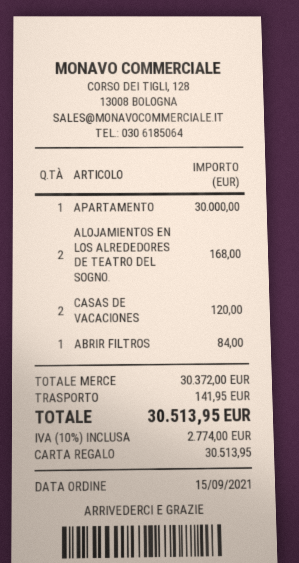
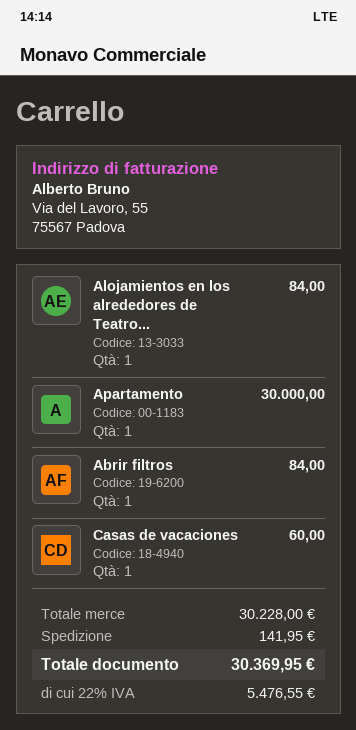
ALOJAMIENTOS EN LOS ALREDEDORES DE TEATRO DEL SOGNO.: 2 for 168.00 -> 1 for 84.00
CASAS DE VACACIONES: 2 for 120.00 -> 1 for 60.00
subtotal: 30372.00 -> 30228.00
tax: 10% = 2774.00 -> 22% = 5476.55
total: 30513.95 -> 30369.95

